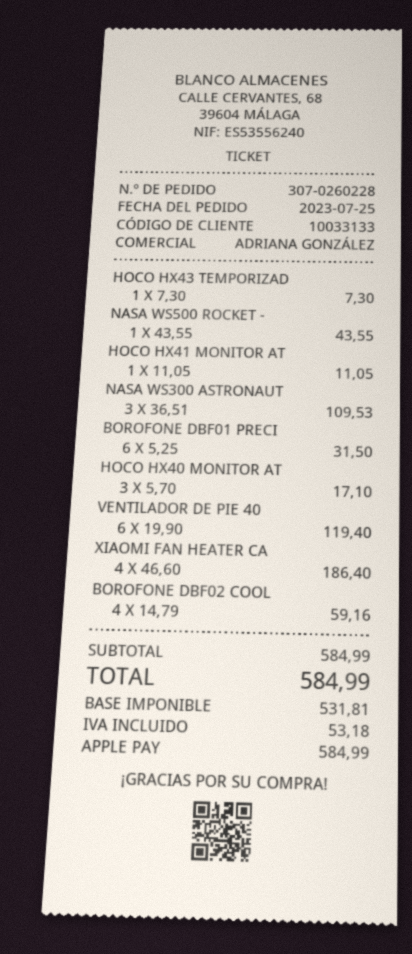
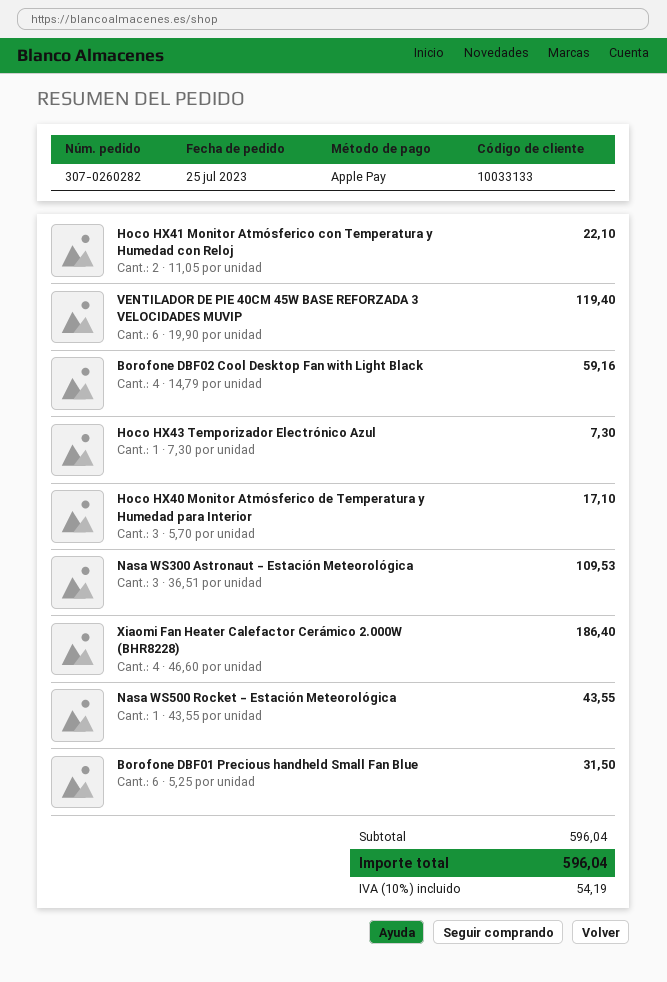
order number: 307-0260228 -> 307-0260282
HOCO HX41 MONITOR AT: 1 x 11.05 = 11.05 -> 2 x 11.05 = 22.10
subtotal: 584.99 -> 596.04
tax: 53.18 -> 54.19
total: 584.99 -> 596.04

